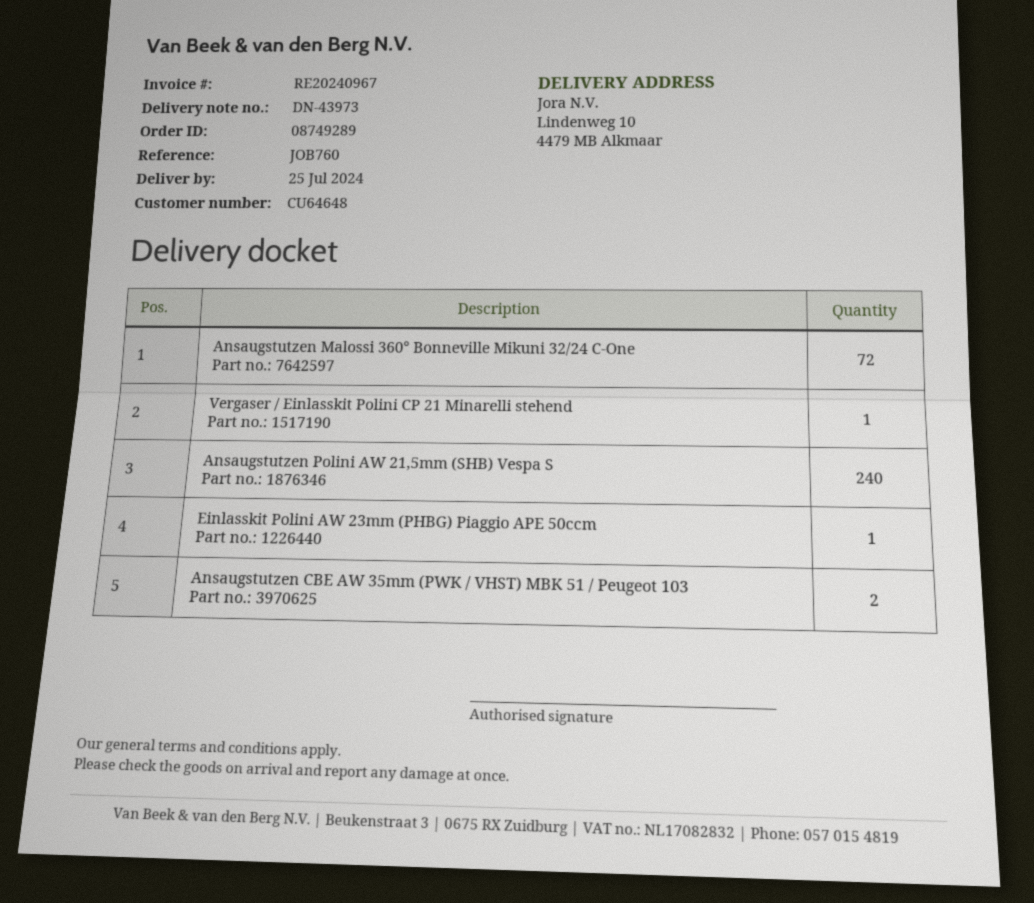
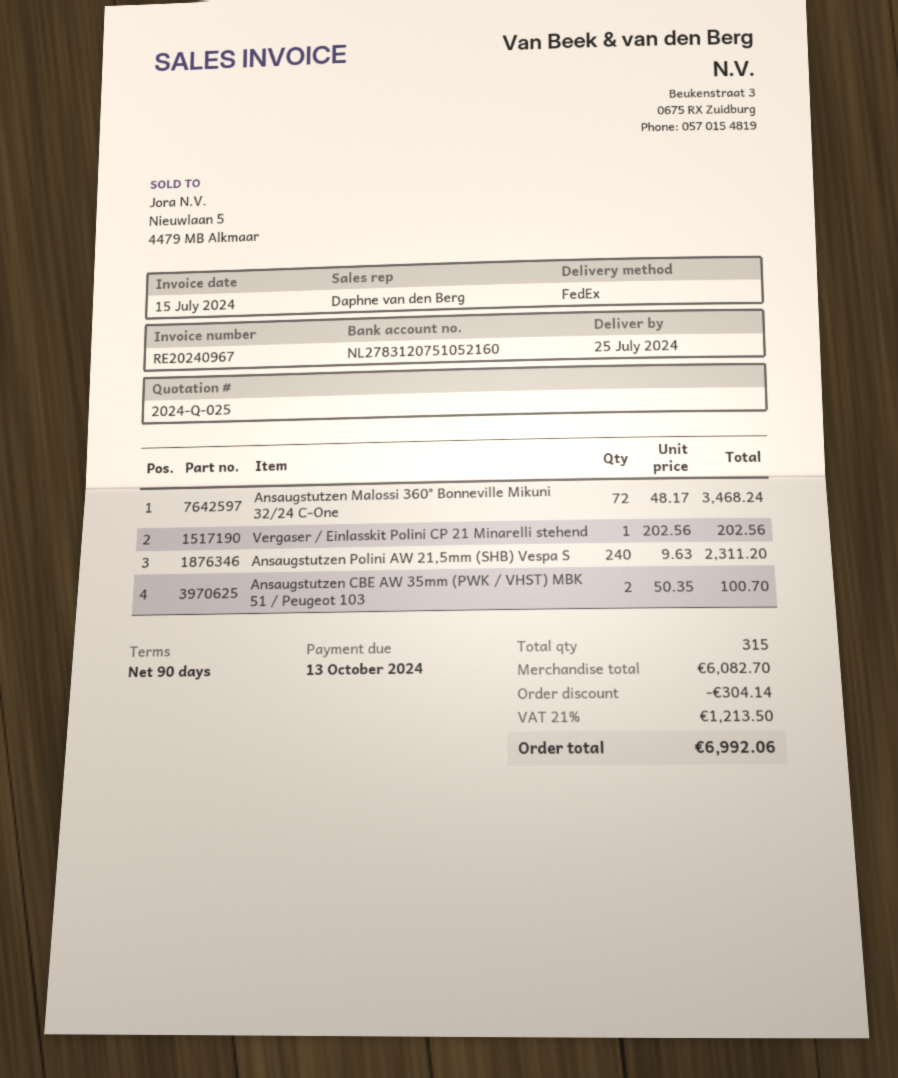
Einlasskit Polini AW 23mm (PHBG) Piaggio APE 50ccm: 1 -> none

